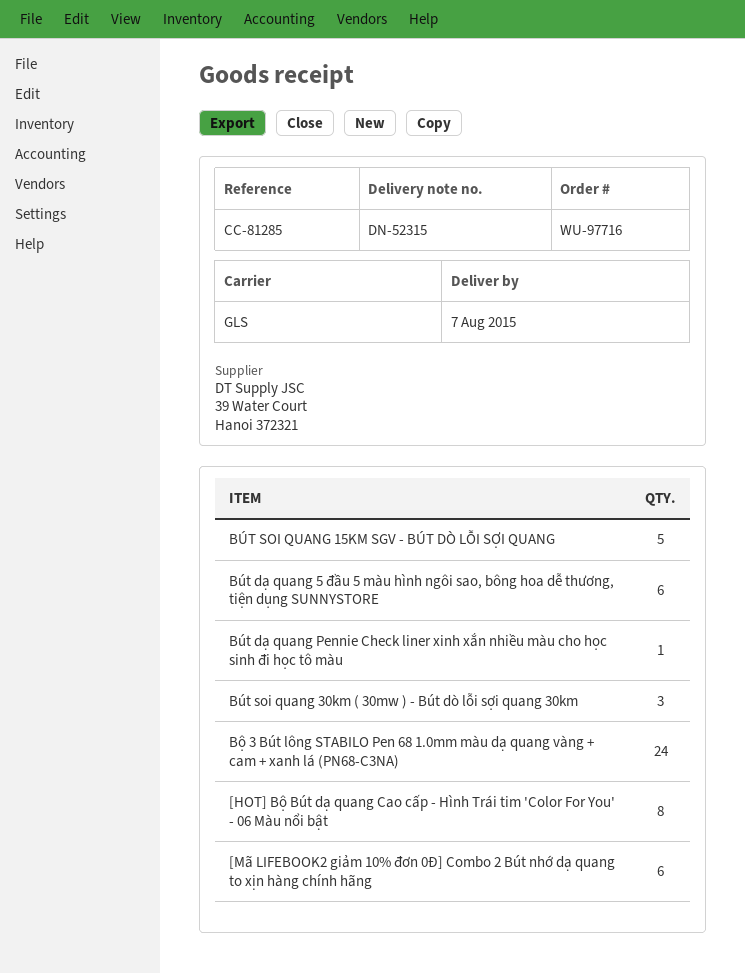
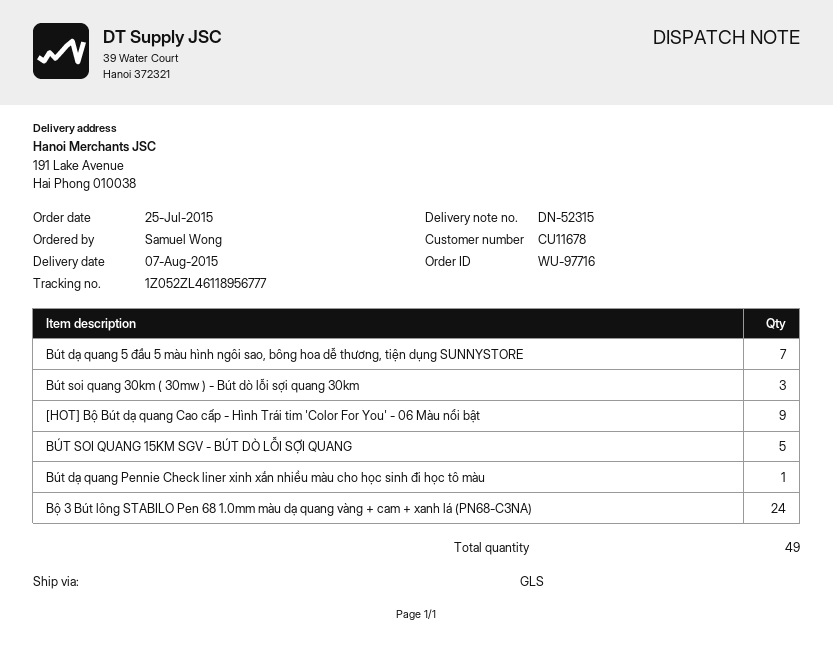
Bút dạ quang 5 đầu 5 màu hình ngôi sao, bông hoa dễ thương, tiện dụng SUNNYSTORE: 6 -> 7
[HOT] Bộ Bút dạ quang Cao cấp - Hình Trái tim 'Color For You' - 06 Màu nổi bật: 8 -> 9
[Mã LIFEBOOK2 giảm 10% đơn 0Đ] Combo 2 Bút nhớ dạ quang to xịn hàng chính hãng: 6 -> none

